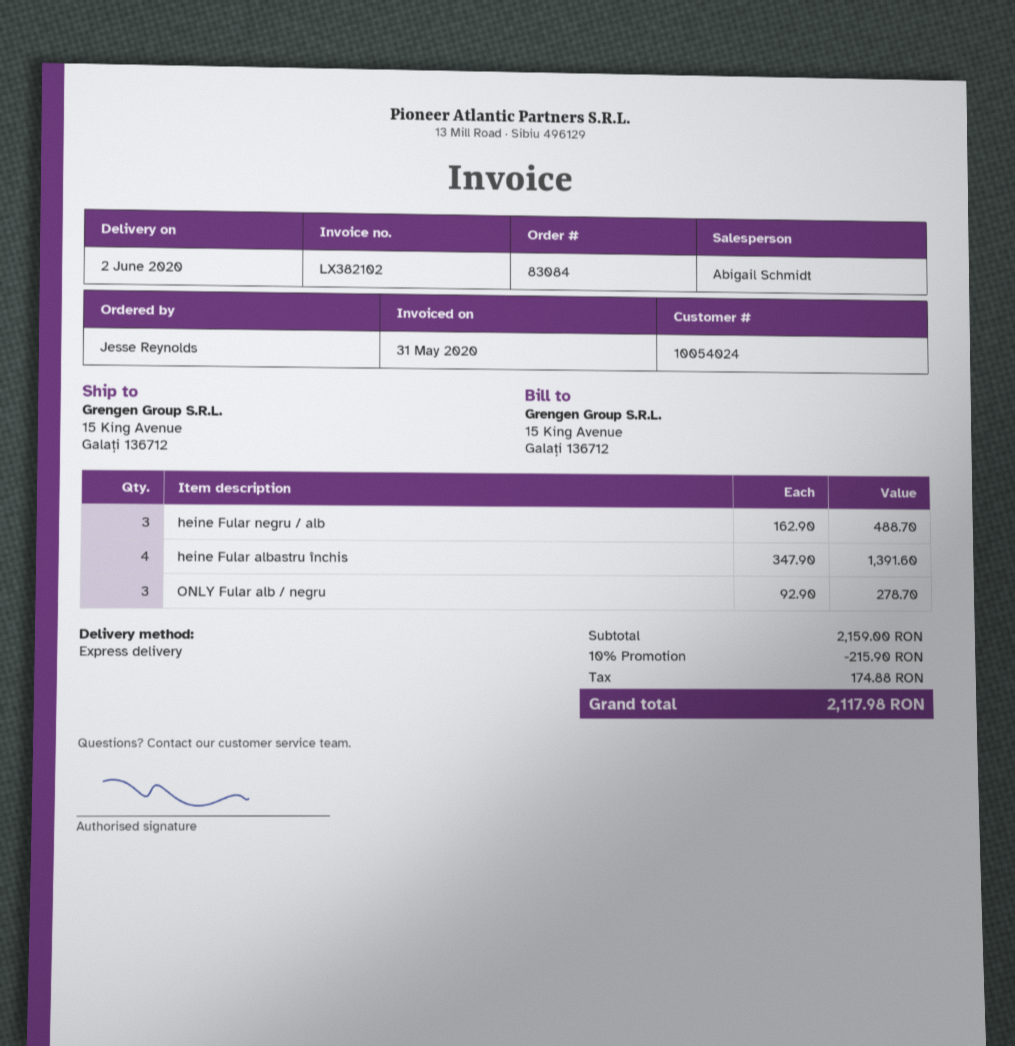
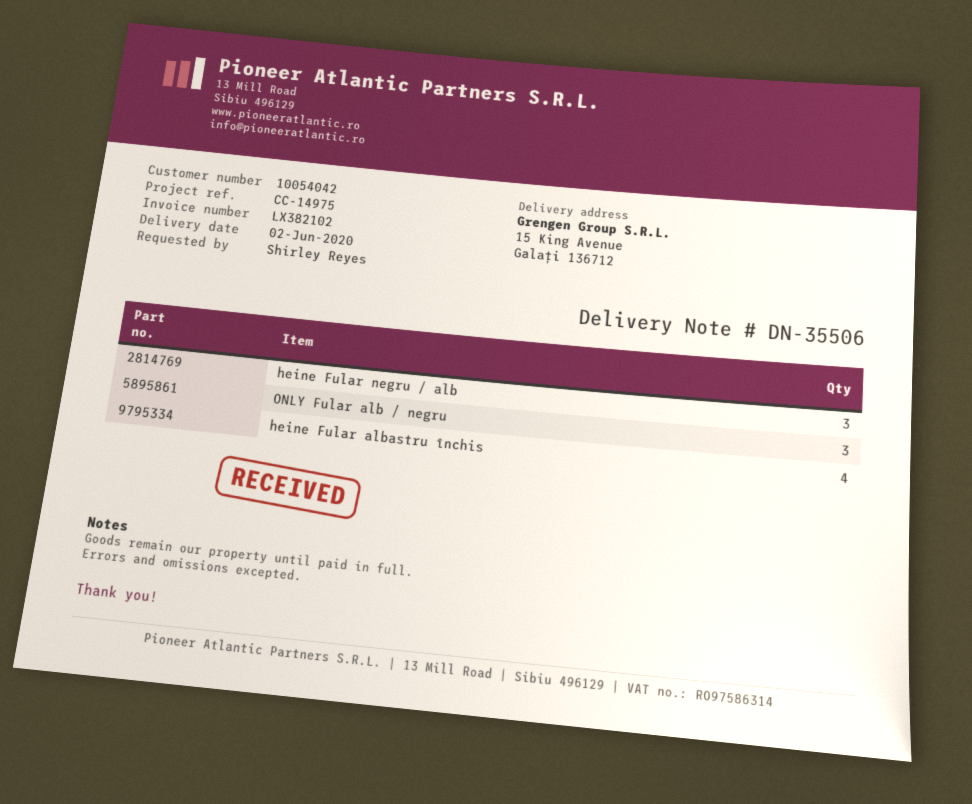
customer number: 10054024 -> 10054042
ordered by: Jesse Reynolds -> Shirley Reyes

